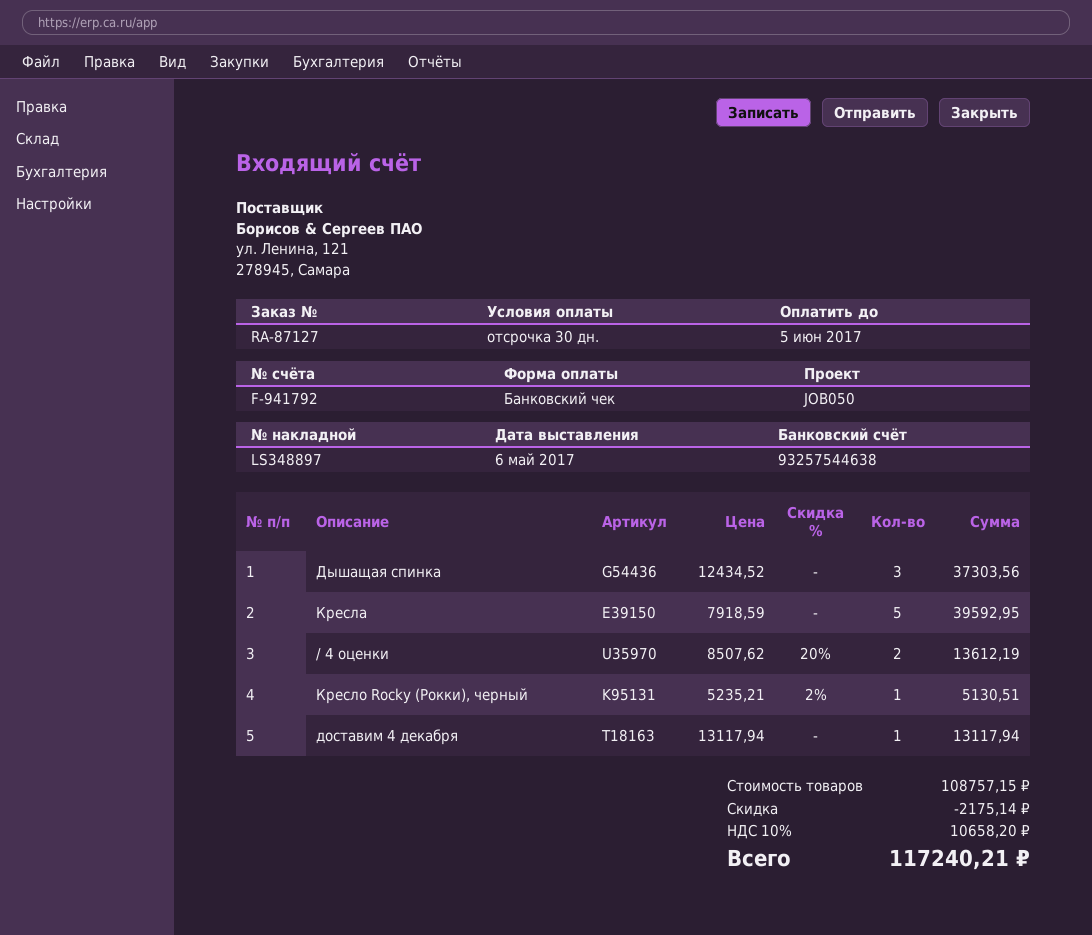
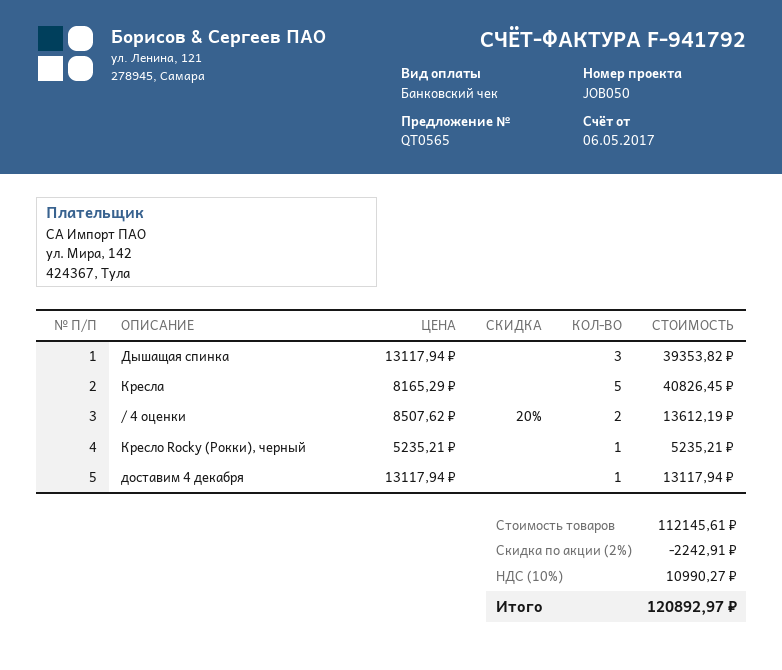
Дышащая спинка: 3 x 12434.52 = 37303.56 -> 3 x 13117.94 = 39353.82
Кресла: 5 x 7918.59 = 39592.95 -> 5 x 8165.29 = 40826.45
Кресло Rocky (Рокки), черный: 1 x 5235.21 - 2% = 5130.51 -> 1 x 5235.21 = 5235.21
subtotal: 108757.15 -> 112145.61
discount: 2175.14 -> 2242.91
tax: 10% = 10658.20 -> 10% = 10990.27
total: 117240.21 -> 120892.97

